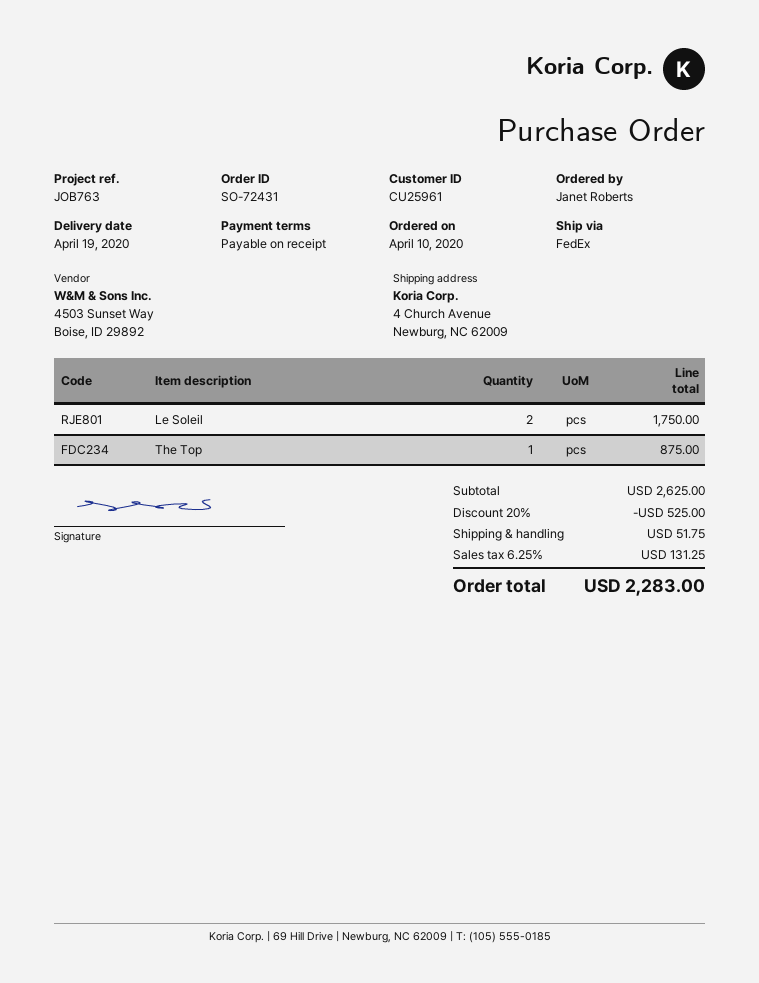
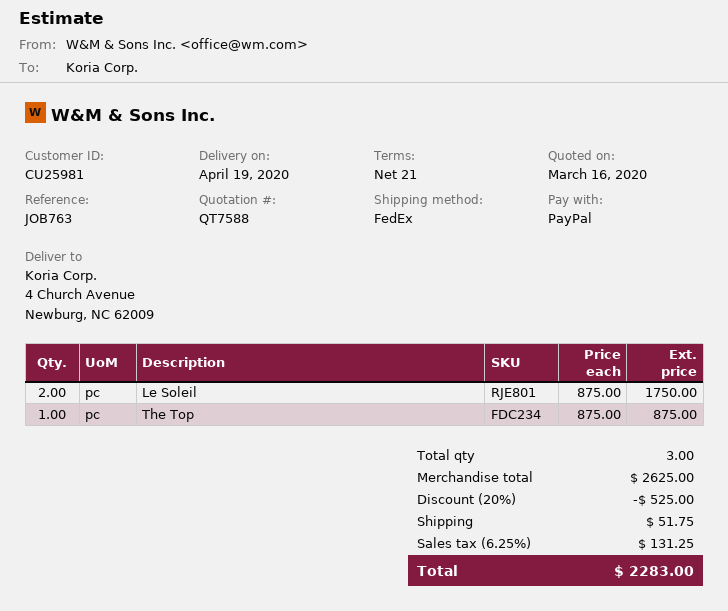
payment terms: on receipt -> 21 days
customer number: CU25961 -> CU25981

